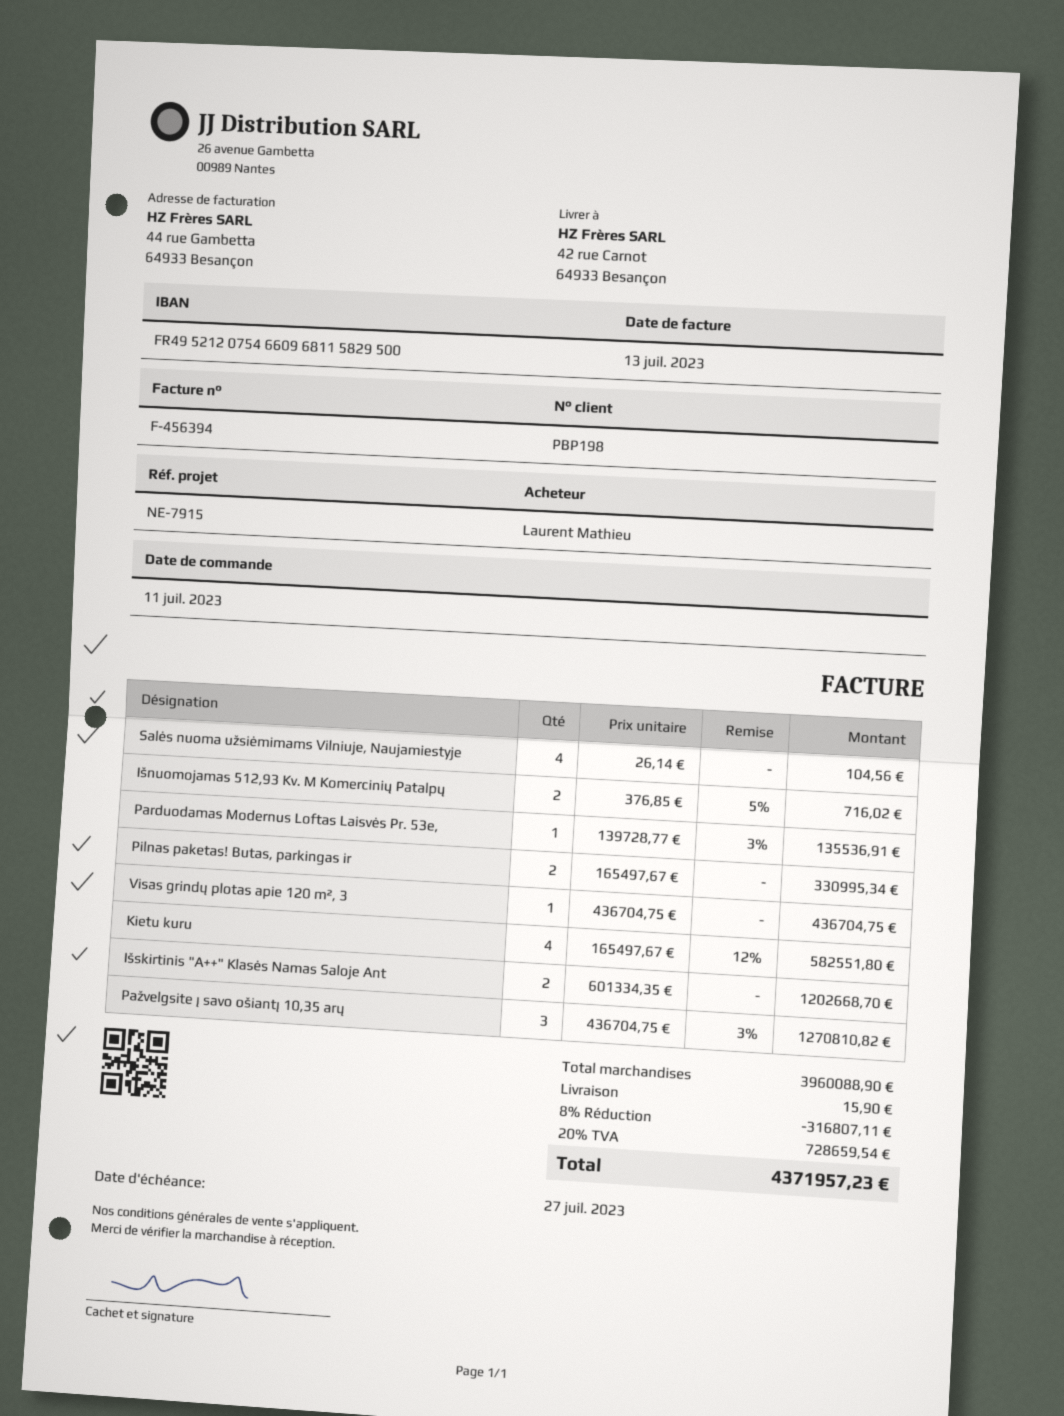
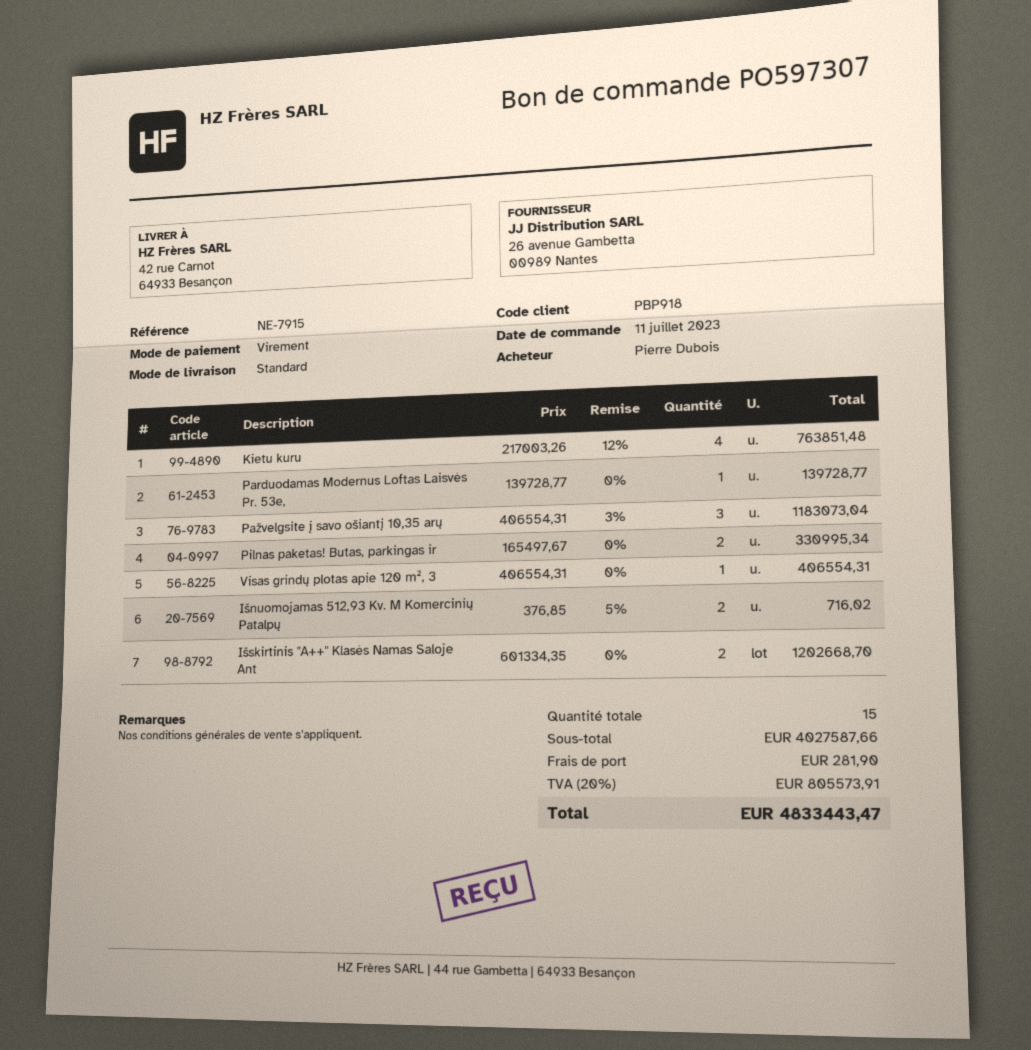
customer number: PBP198 -> PBP918
ordered by: Laurent Mathieu -> Pierre Dubois
Salės nuoma užsiėmimams Vilniuje, Naujamiestyje: 4 x 26.14 = 104.56 -> none
Parduodamas Modernus Loftas Laisvės Pr. 53e,: 1 x 139728.77 - 3% = 135536.91 -> 1 x 139728.77 = 139728.77
Visas grindų plotas apie 120 m², 3: 1 x 436704.75 = 436704.75 -> 1 x 406554.31 = 406554.31
Kietu kuru: 4 x 165497.67 - 12% = 582551.80 -> 4 x 217003.26 - 12% = 763851.48
Pažvelgsite į savo ošiantį 10,35 arų: 3 x 436704.75 - 3% = 1270810.82 -> 3 x 406554.31 - 3% = 1183073.04
subtotal: 3960088.90 -> 4027587.66
discount: 8% = 316807.11 -> none
shipping: 15.90 -> 281.90
tax: 20% = 728659.54 -> 20% = 805573.91
total: 4371957.23 -> 4833443.47

